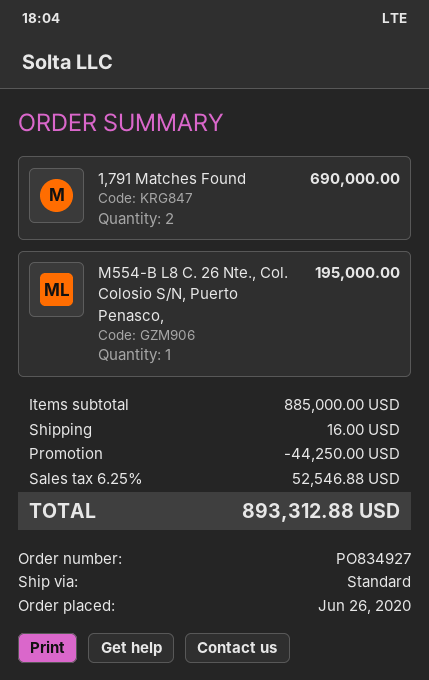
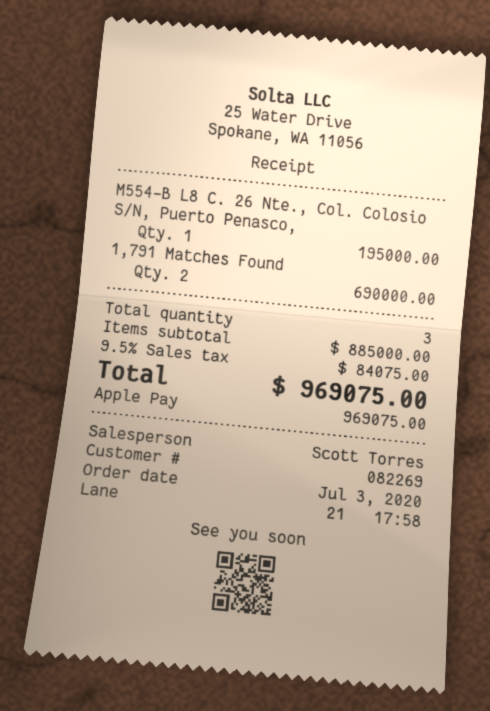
order date: 2020-06-26 -> 2020-07-03
discount: 44250.00 -> none
shipping: 16.00 -> none
tax: 6.25% = 52546.88 -> 9.5% = 84075.00
total: 893312.88 -> 969075.00

